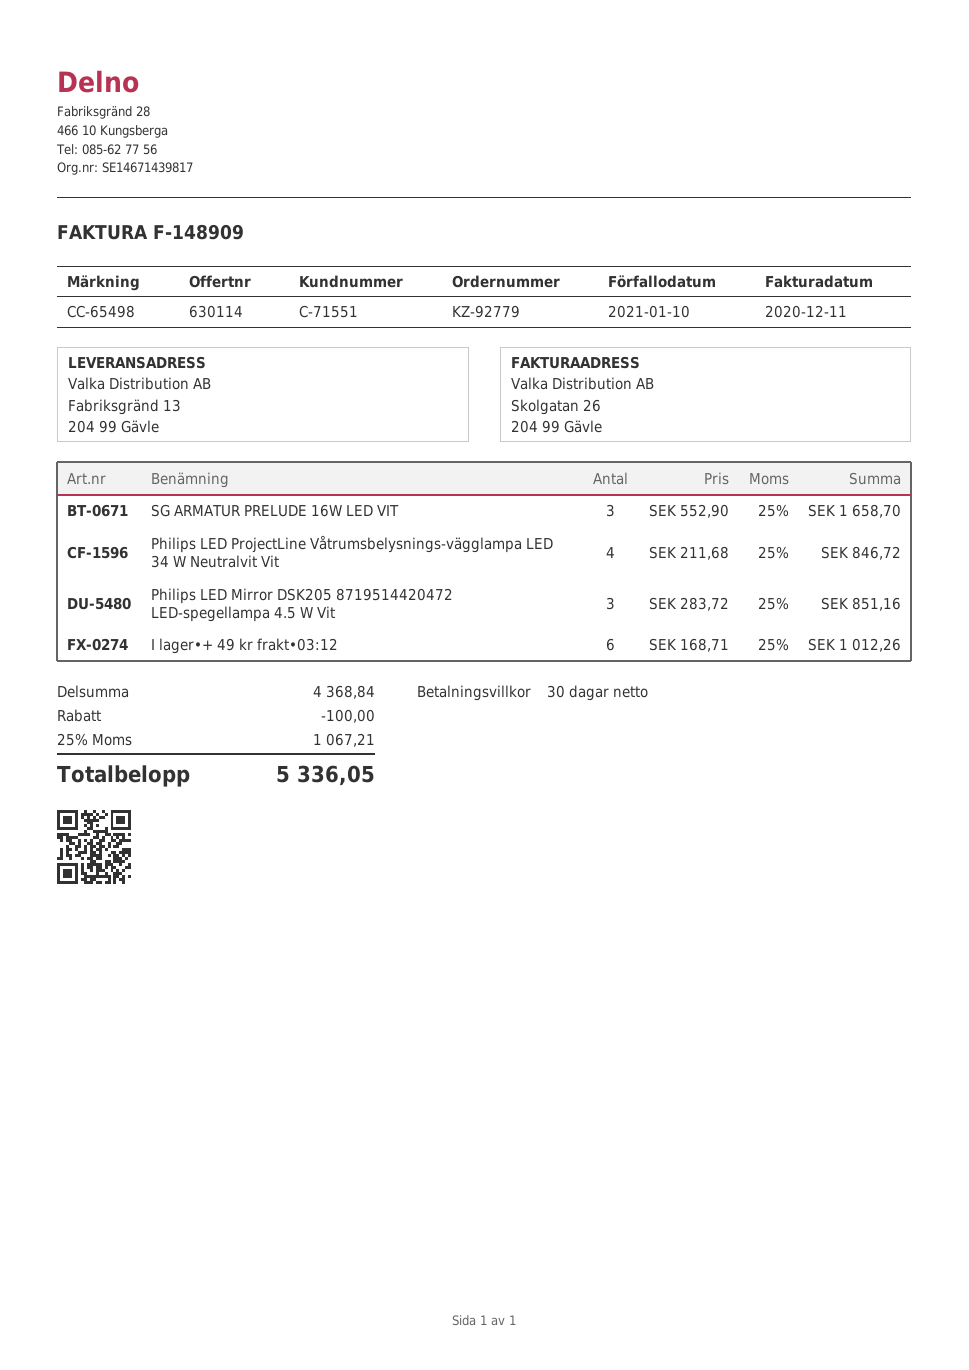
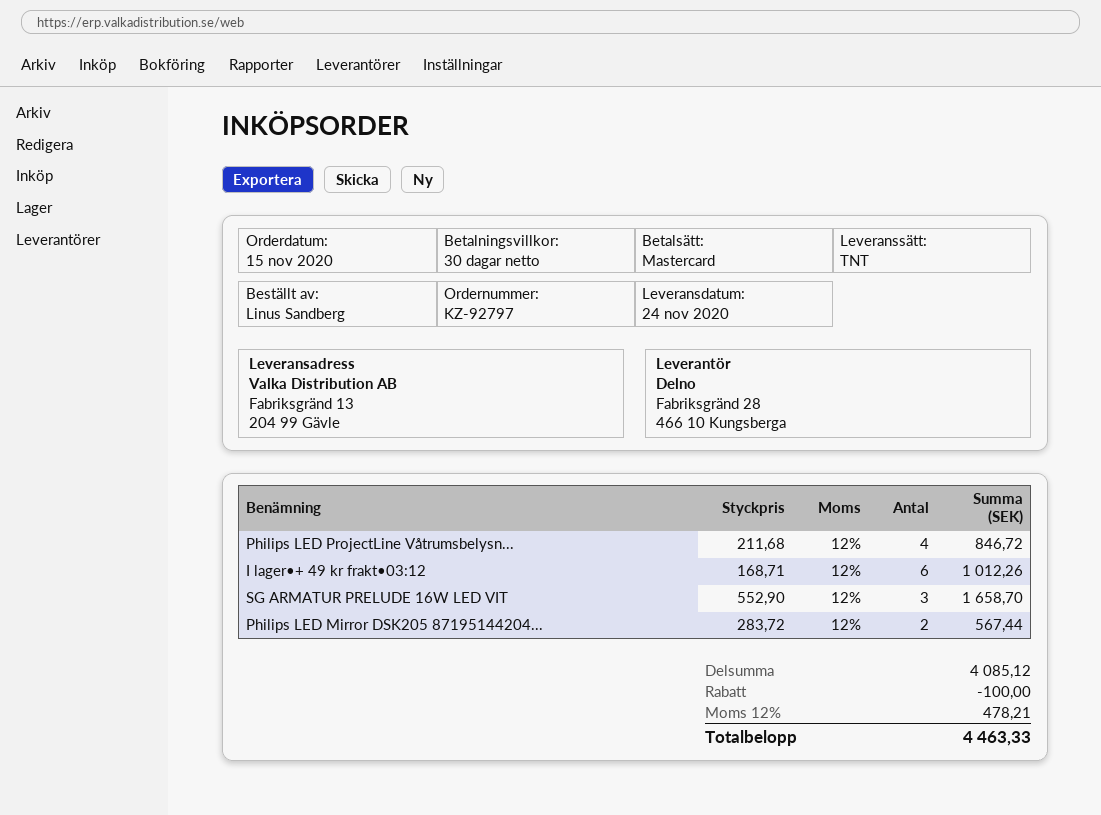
order number: KZ-92779 -> KZ-92797
Philips LED Mirror DSK205 8719514420472 LED-spegellampa 4.5 W Vit: 3 x 283.72 = 851.16 -> 2 x 283.72 = 567.44
subtotal: 4368.84 -> 4085.12
tax: 25% = 1067.21 -> 12% = 478.21
total: 5336.05 -> 4463.33

